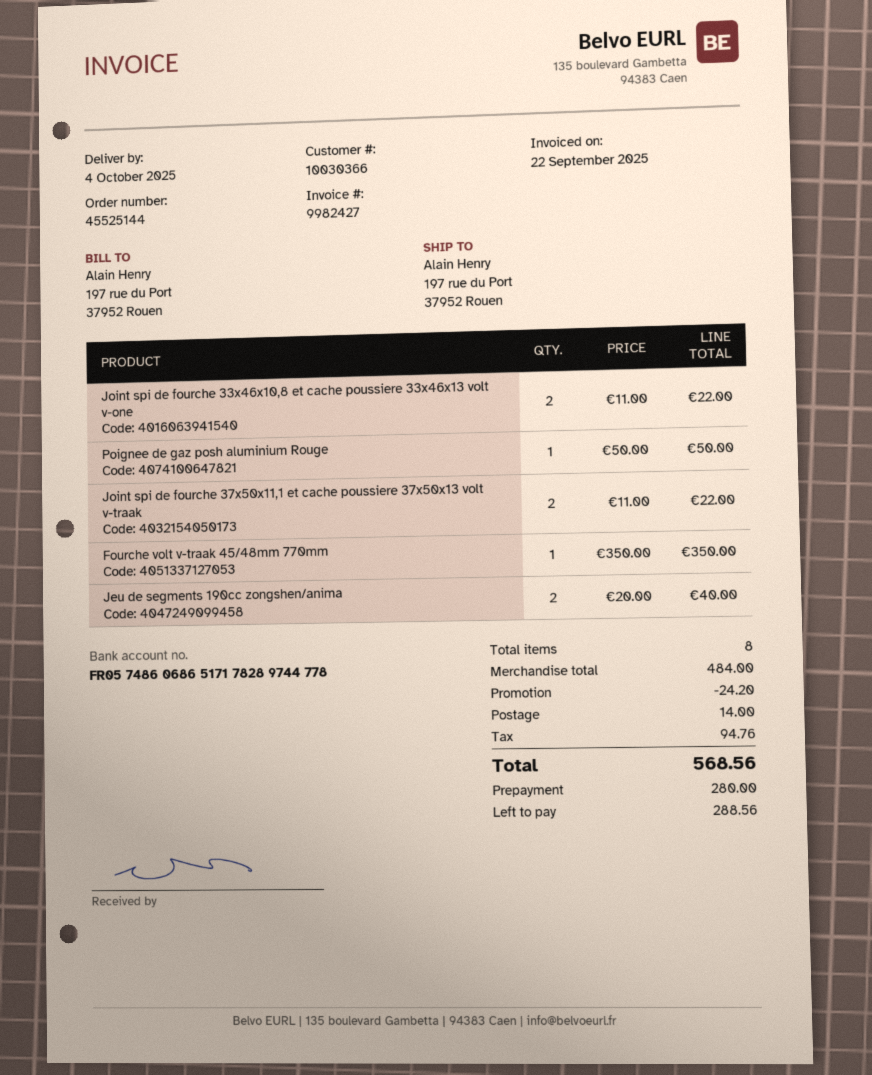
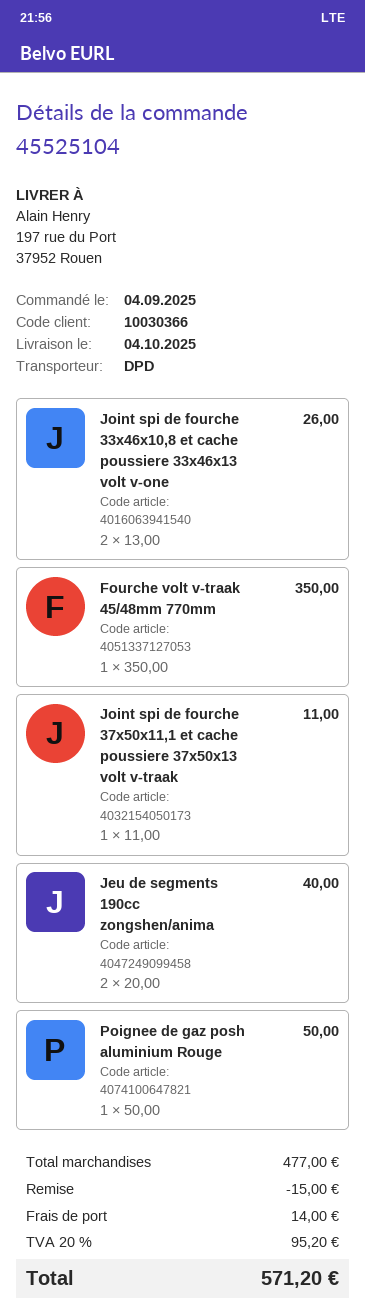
order number: 45525144 -> 45525104
Joint spi de fourche 33x46x10,8 et cache poussiere 33x46x13 volt v-one: 2 x 11.00 = 22.00 -> 2 x 13.00 = 26.00
Joint spi de fourche 37x50x11,1 et cache poussiere 37x50x13 volt v-traak: 2 x 11.00 = 22.00 -> 1 x 11.00 = 11.00
subtotal: 484.00 -> 477.00
discount: 24.20 -> 15.00
tax: 94.76 -> 95.20
total: 568.56 -> 571.20

